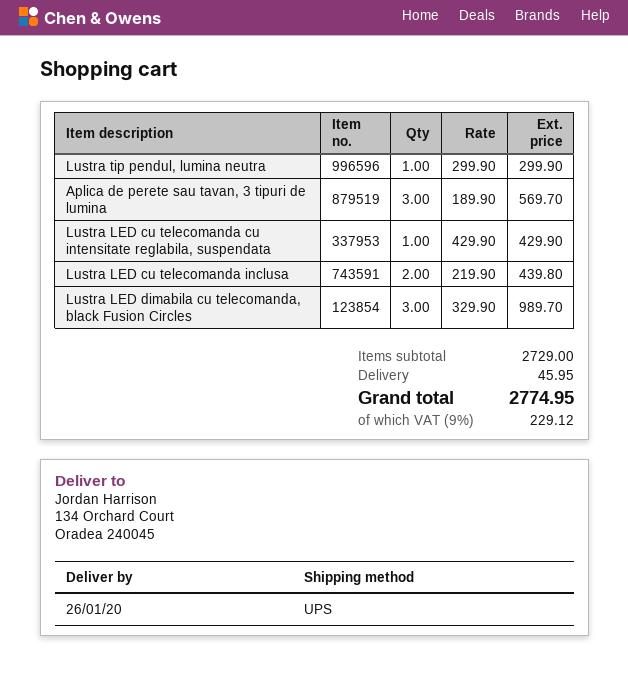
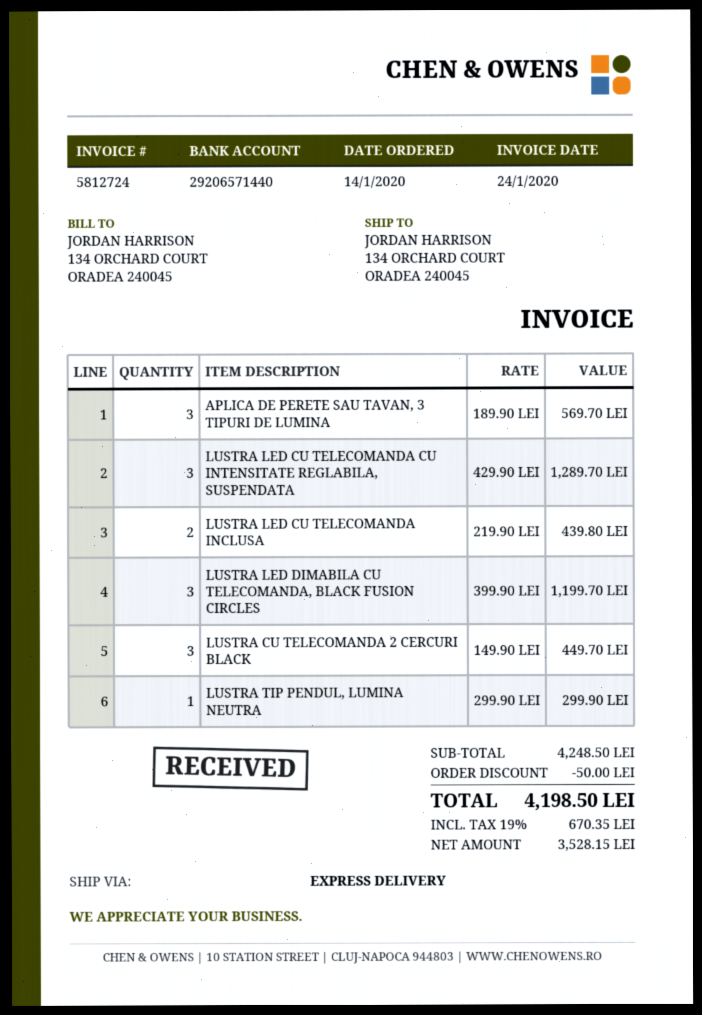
shipping method: UPS -> express
Lustra LED cu telecomanda cu intensitate reglabila, suspendata: 1 x 429.90 = 429.90 -> 3 x 429.90 = 1289.70
Lustra LED dimabila cu telecomanda, black Fusion Circles: 3 x 329.90 = 989.70 -> 3 x 399.90 = 1199.70
LUSTRA CU TELECOMANDA 2 CERCURI BLACK: none -> 3 x 149.90 = 449.70
subtotal: 2729.00 -> 4248.50
discount: none -> 50.00
shipping: 45.95 -> none
tax: 9% = 229.12 -> 19% = 670.35
total: 2774.95 -> 4198.50

